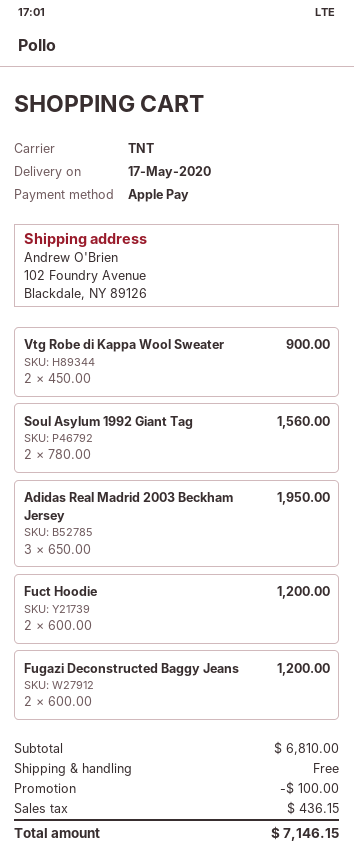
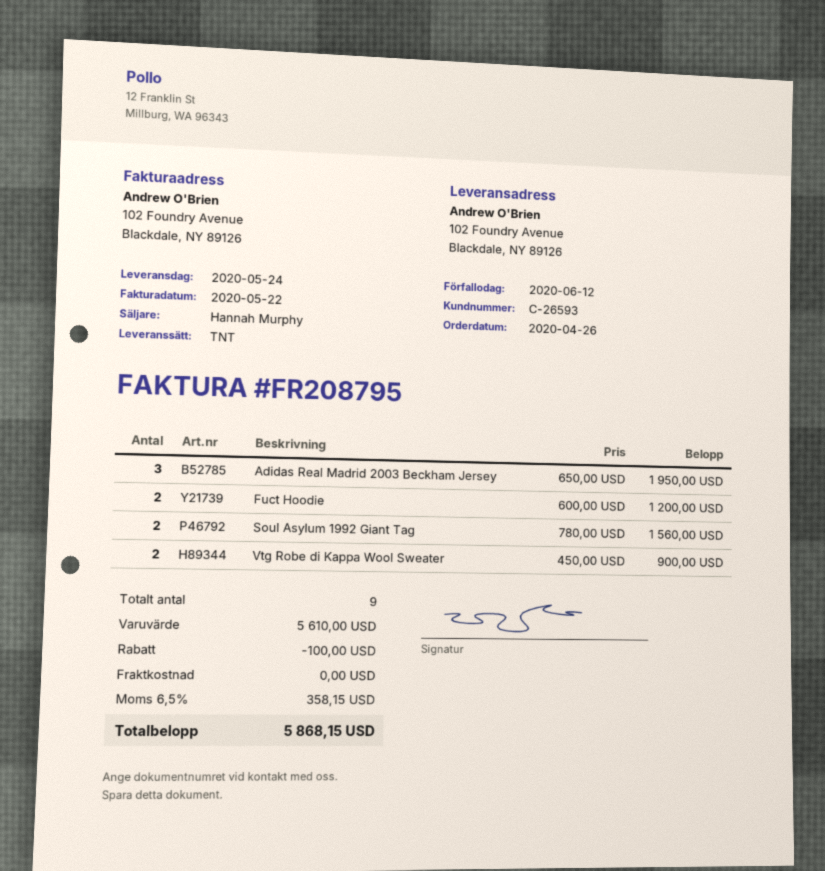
delivery date: 2020-05-17 -> 2020-05-24
Fugazi Deconstructed Baggy Jeans: 2 x 600.00 = 1200.00 -> none
subtotal: 6810.00 -> 5610.00
tax: 436.15 -> 358.15
total: 7146.15 -> 5868.15

